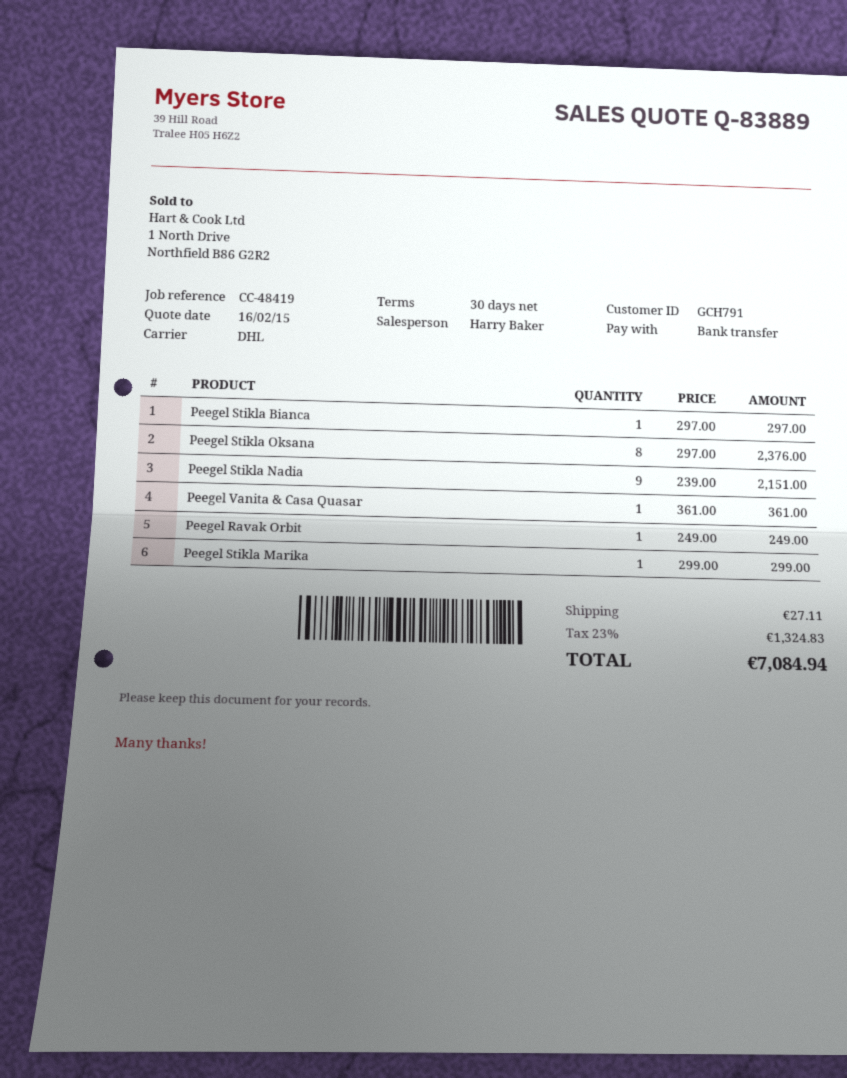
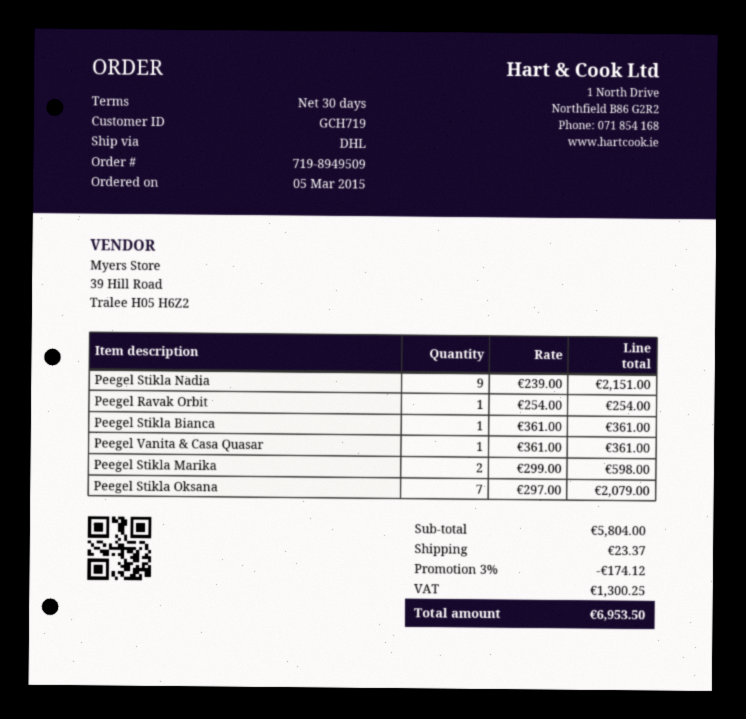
customer number: GCH791 -> GCH719
Peegel Stikla Bianca: 1 x 297.00 = 297.00 -> 1 x 361.00 = 361.00
Peegel Stikla Oksana: 8 x 297.00 = 2376.00 -> 7 x 297.00 = 2079.00
Peegel Ravak Orbit: 1 x 249.00 = 249.00 -> 1 x 254.00 = 254.00
Peegel Stikla Marika: 1 x 299.00 = 299.00 -> 2 x 299.00 = 598.00
discount: none -> 3% = 174.12
shipping: 27.11 -> 23.37
tax: 1324.83 -> 1300.25
total: 7084.94 -> 6953.50

